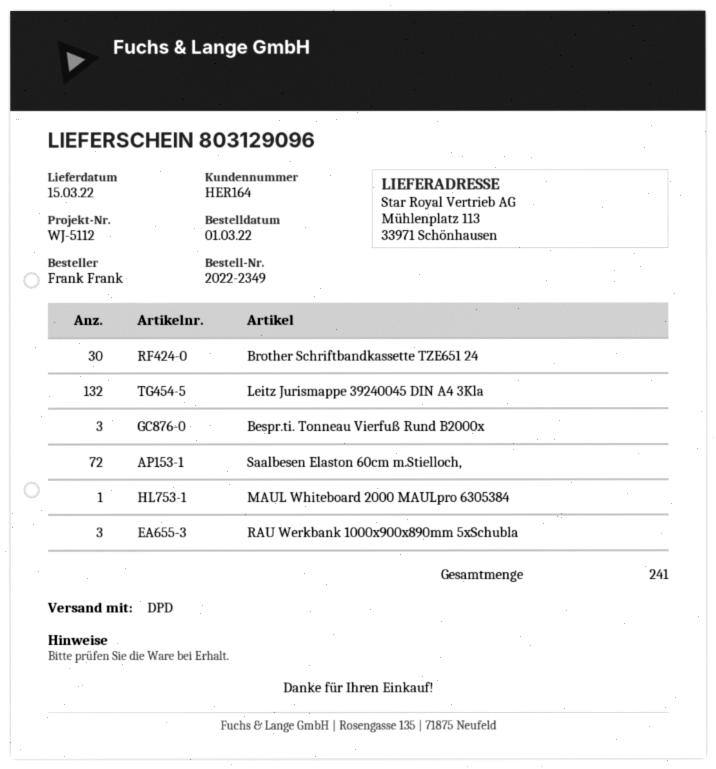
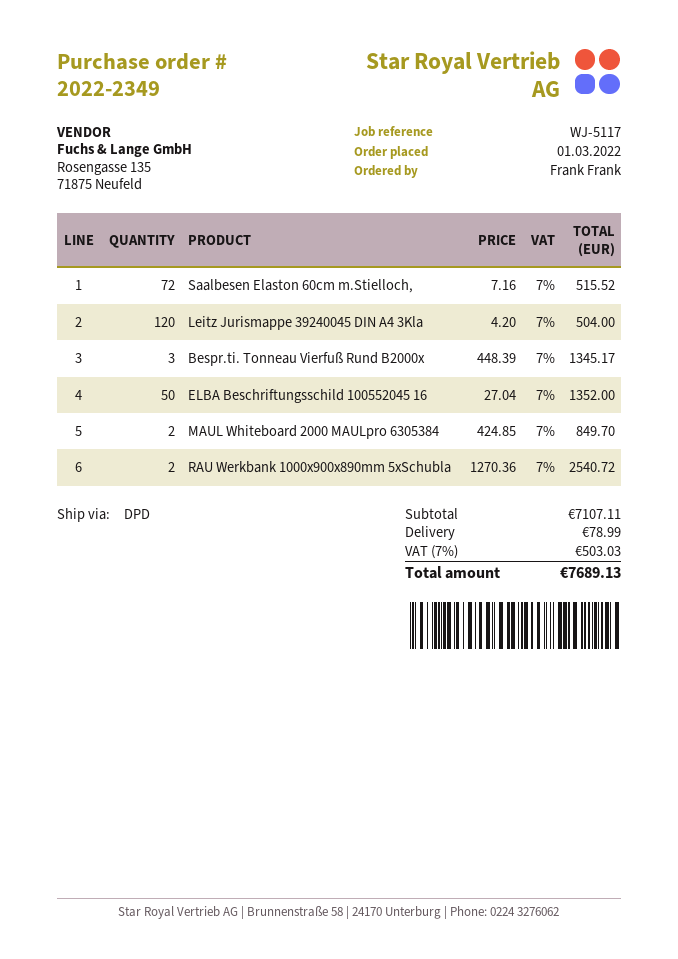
reference: WJ-5112 -> WJ-5117
Brother Schriftbandkassette TZE651 24: 30 -> none
Leitz Jurismappe 39240045 DIN A4 3Kla: 132 -> 120
MAUL Whiteboard 2000 MAULpro 6305384: 1 -> 2
RAU Werkbank 1000x900x890mm 5xSchubla: 3 -> 2
ELBA Beschriftungsschild 100552045 16: none -> 50

